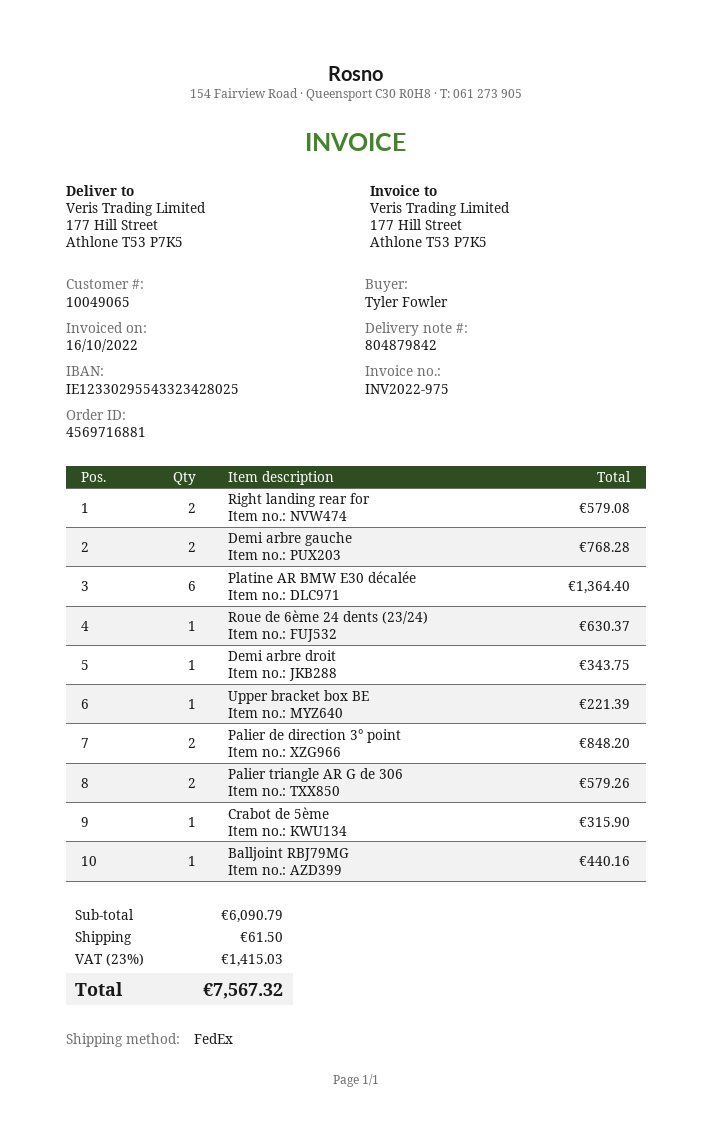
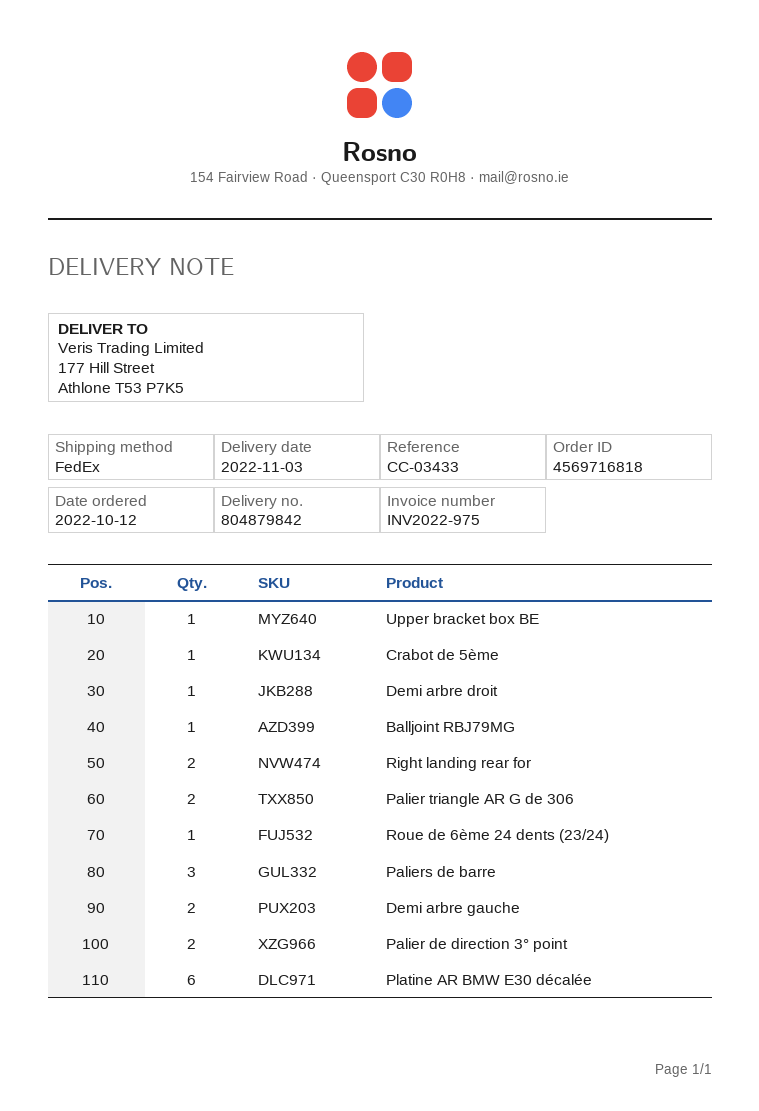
order number: 4569716881 -> 4569716818
Paliers de barre: none -> 3

